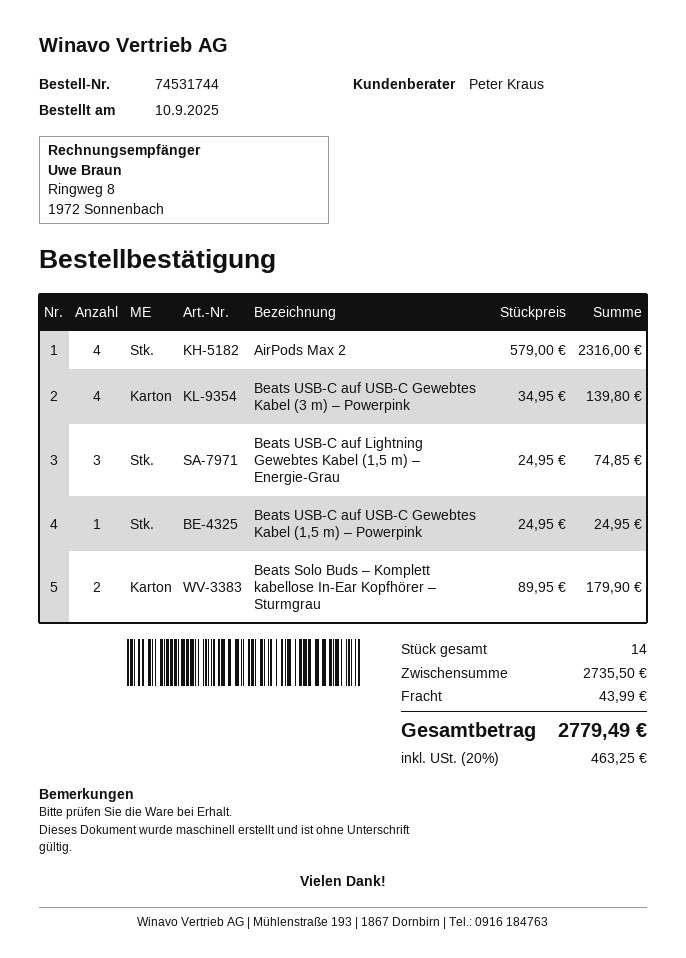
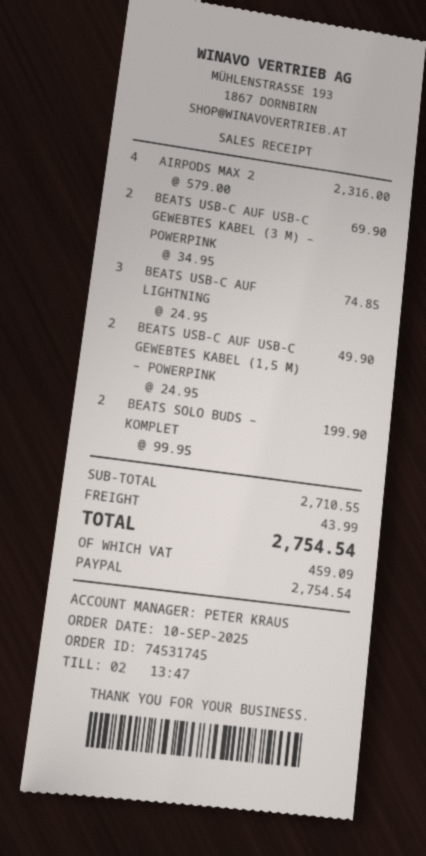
order number: 74531744 -> 74531745
Beats USB‑C auf USB‑C Gewebtes Kabel (3 m) – Powerpink: 4 x 34.95 = 139.80 -> 2 x 34.95 = 69.90
Beats USB‑C auf USB‑C Gewebtes Kabel (1,5 m) – Powerpink: 1 x 24.95 = 24.95 -> 2 x 24.95 = 49.90
Beats Solo Buds – Komplett kabellose In-Ear Kopfhörer – Sturmgrau: 2 x 89.95 = 179.90 -> 2 x 99.95 = 199.90
subtotal: 2735.50 -> 2710.55
tax: 463.25 -> 459.09
total: 2779.49 -> 2754.54

